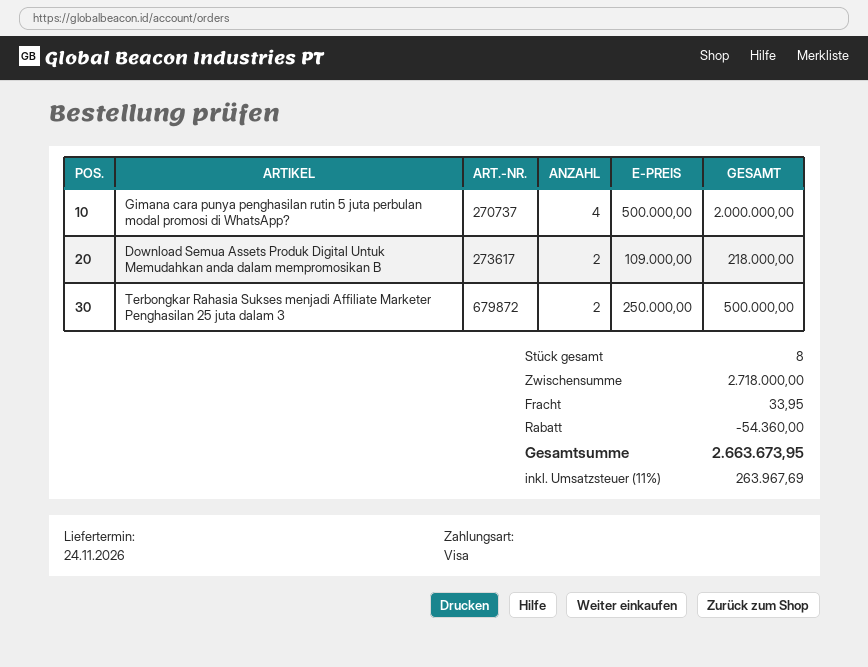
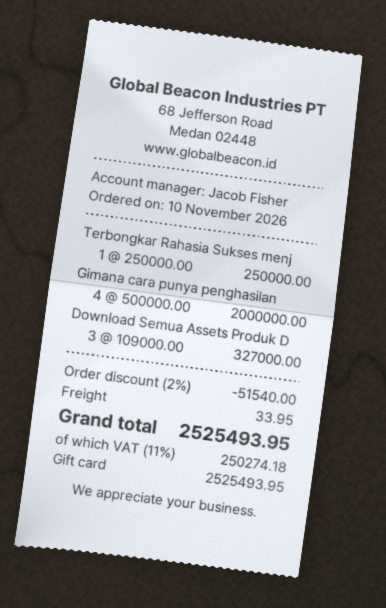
payment method: Visa -> gift card
Download Semua Assets Produk Digital Untuk Memudahkan anda dalam mempromosikan B: 2 x 109000.00 = 218000.00 -> 3 x 109000.00 = 327000.00
Terbongkar Rahasia Sukses menjadi Affiliate Marketer Penghasilan 25 juta dalam 3: 2 x 250000.00 = 500000.00 -> 1 x 250000.00 = 250000.00
discount: 54360.00 -> 51540.00
tax: 11% = 263967.69 -> 11% = 250274.18
total: 2663673.95 -> 2525493.95

